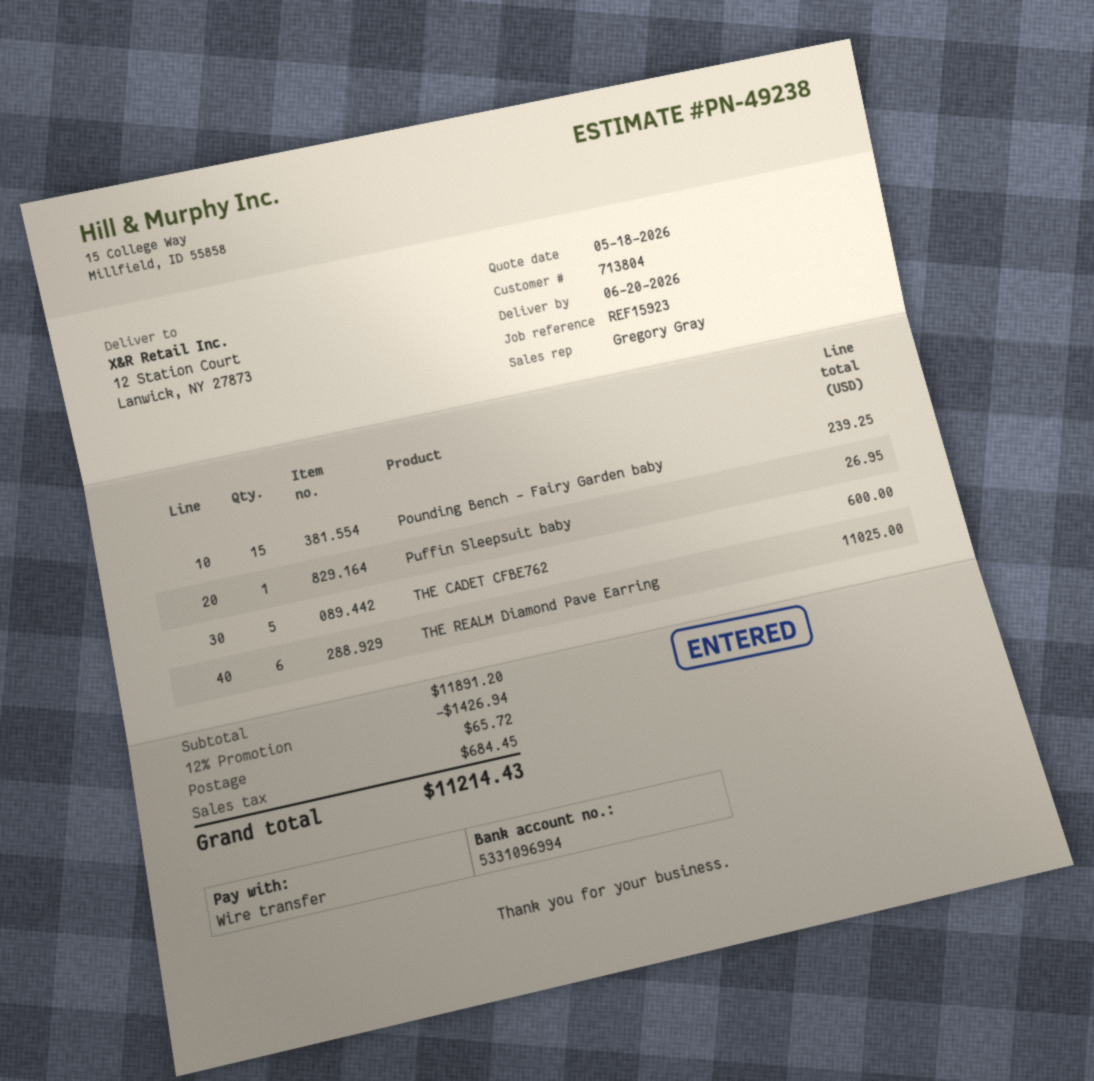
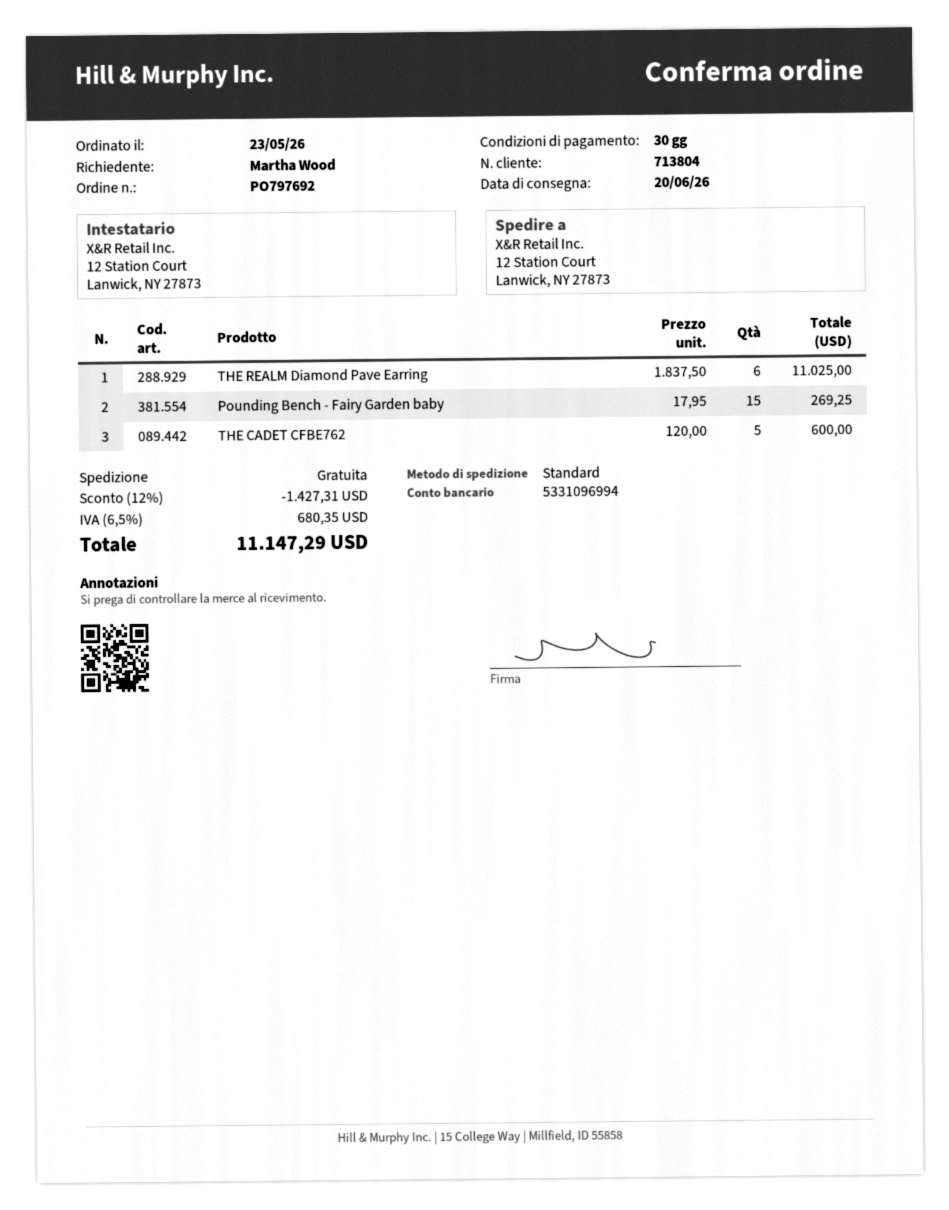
Pounding Bench - Fairy Garden baby: 15 for 239.25 -> 15 for 269.25
Puffin Sleepsuit baby: 1 for 26.95 -> none
discount: 12% = 1426.94 -> 12% = 1427.31
shipping: 65.72 -> 0.00
tax: 684.45 -> 680.35
total: 11214.43 -> 11147.29

